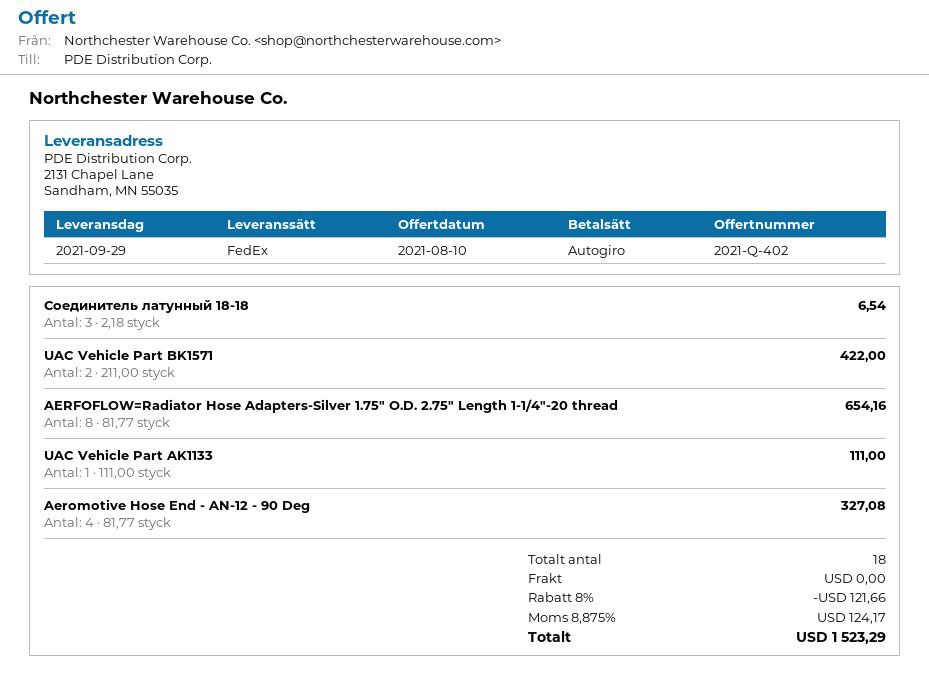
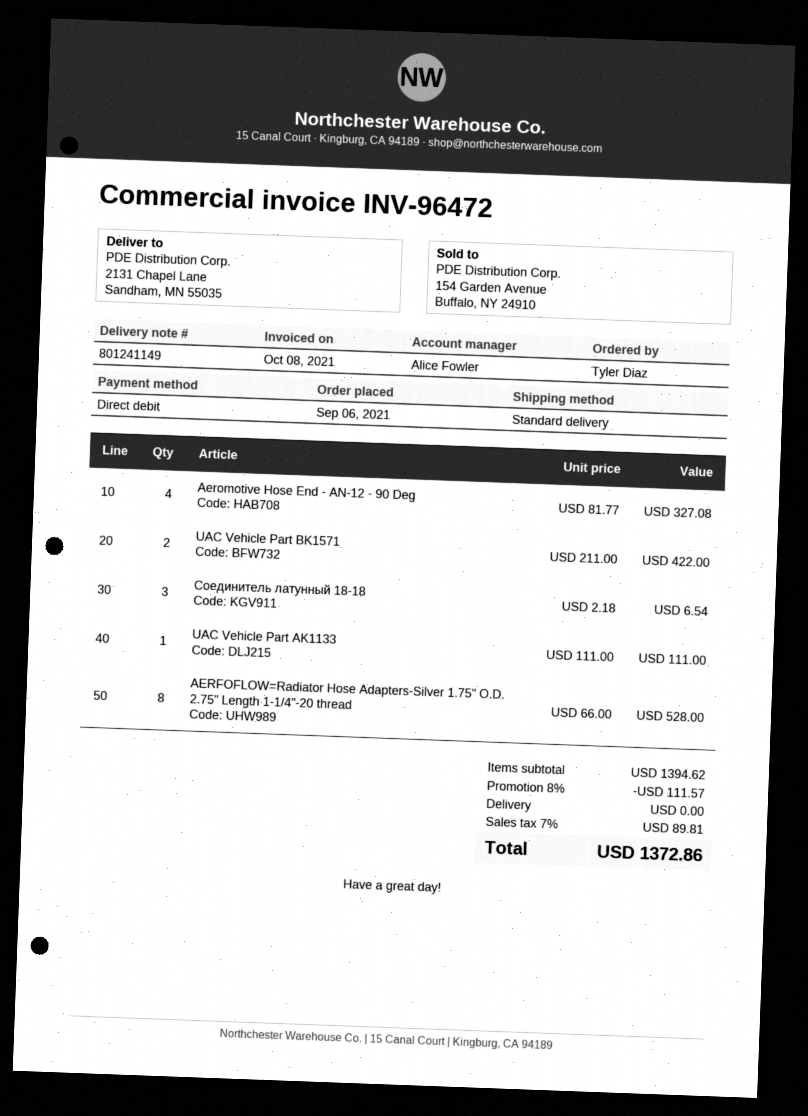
shipping method: FedEx -> standard
AERFOFLOW=Radiator Hose Adapters-Silver 1.75" O.D. 2.75" Length 1-1/4"-20 thread: 8 x 81.77 = 654.16 -> 8 x 66.00 = 528.00
discount: 8% = 121.66 -> 8% = 111.57
tax: 8.875% = 124.17 -> 7% = 89.81
total: 1523.29 -> 1372.86

